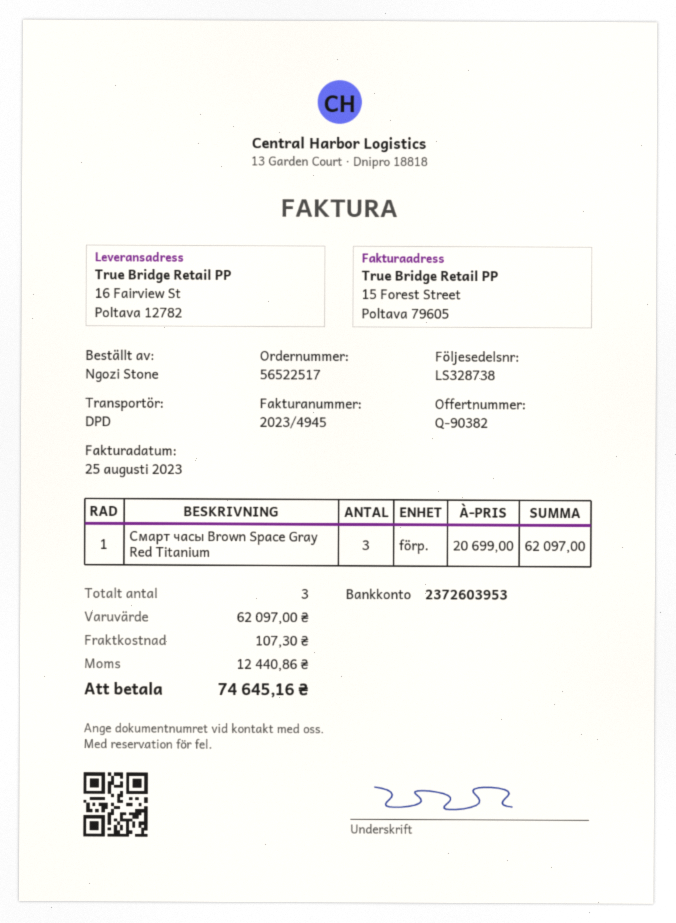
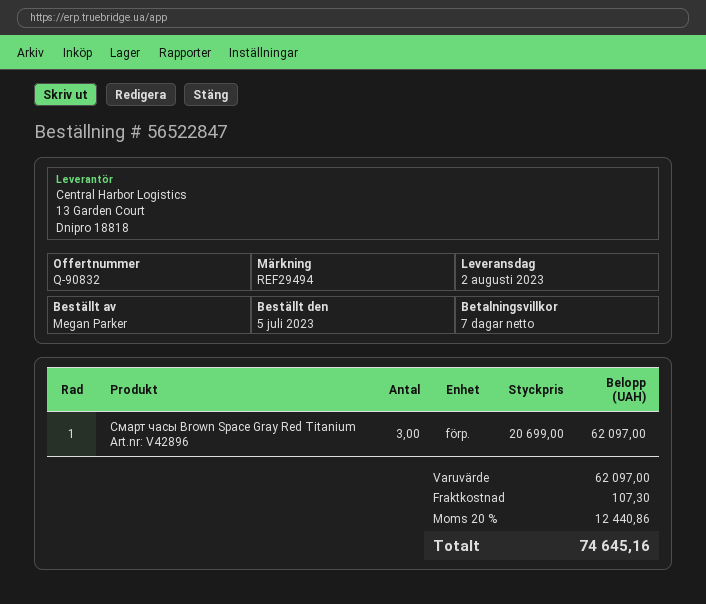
quote number: Q-90382 -> Q-90832
order number: 56522517 -> 56522847
ordered by: Ngozi Stone -> Megan Parker

